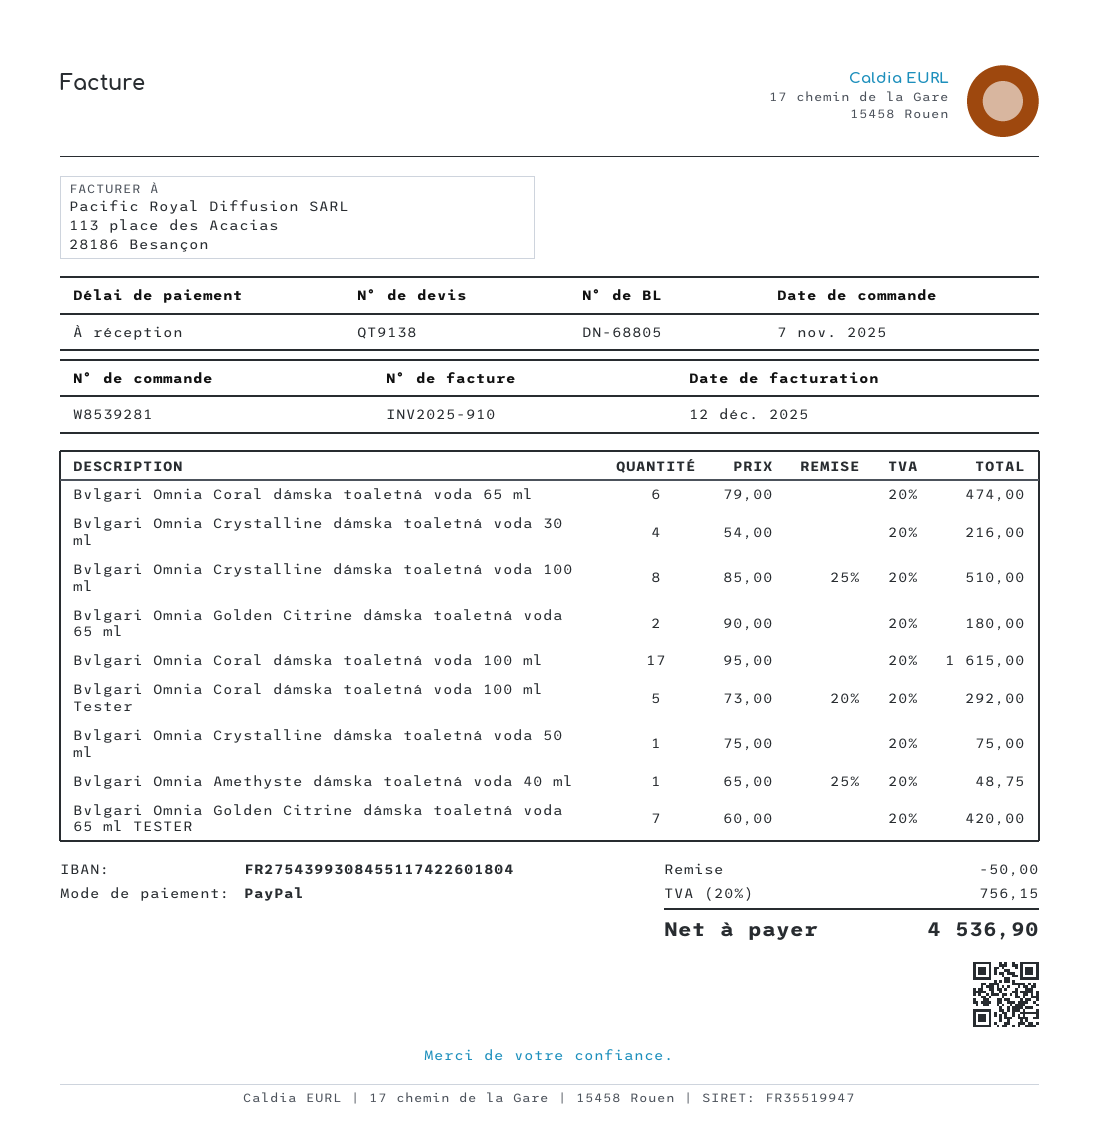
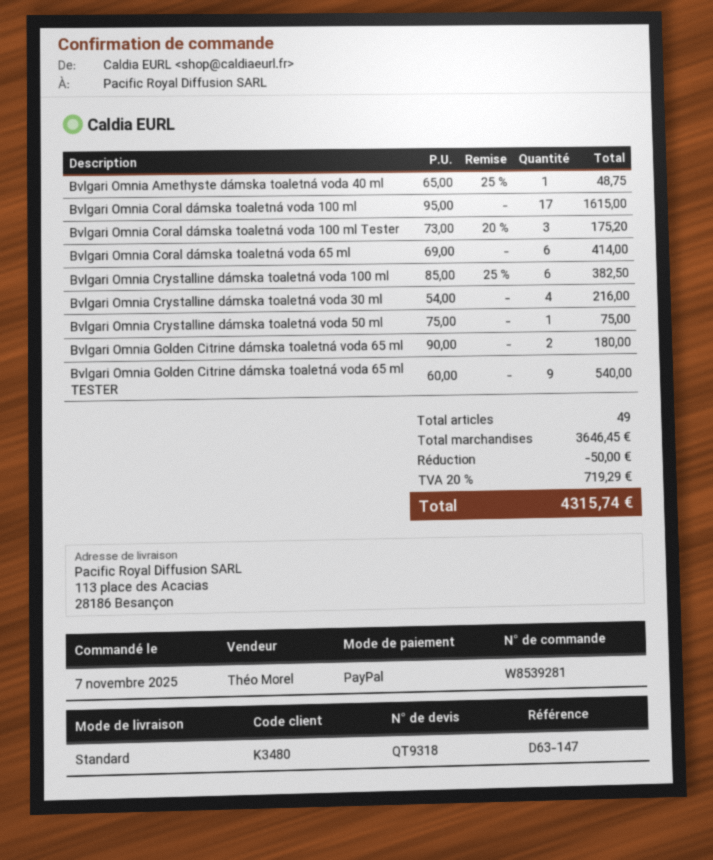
quote number: QT9138 -> QT9318
Bvlgari Omnia Coral dámska toaletná voda 65 ml: 6 x 79.00 = 474.00 -> 6 x 69.00 = 414.00
Bvlgari Omnia Crystalline dámska toaletná voda 100 ml: 8 x 85.00 - 25% = 510.00 -> 6 x 85.00 - 25% = 382.50
Bvlgari Omnia Coral dámska toaletná voda 100 ml Tester: 5 x 73.00 - 20% = 292.00 -> 3 x 73.00 - 20% = 175.20
Bvlgari Omnia Golden Citrine dámska toaletná voda 65 ml TESTER: 7 x 60.00 = 420.00 -> 9 x 60.00 = 540.00
tax: 20% = 756.15 -> 20% = 719.29
total: 4536.90 -> 4315.74

